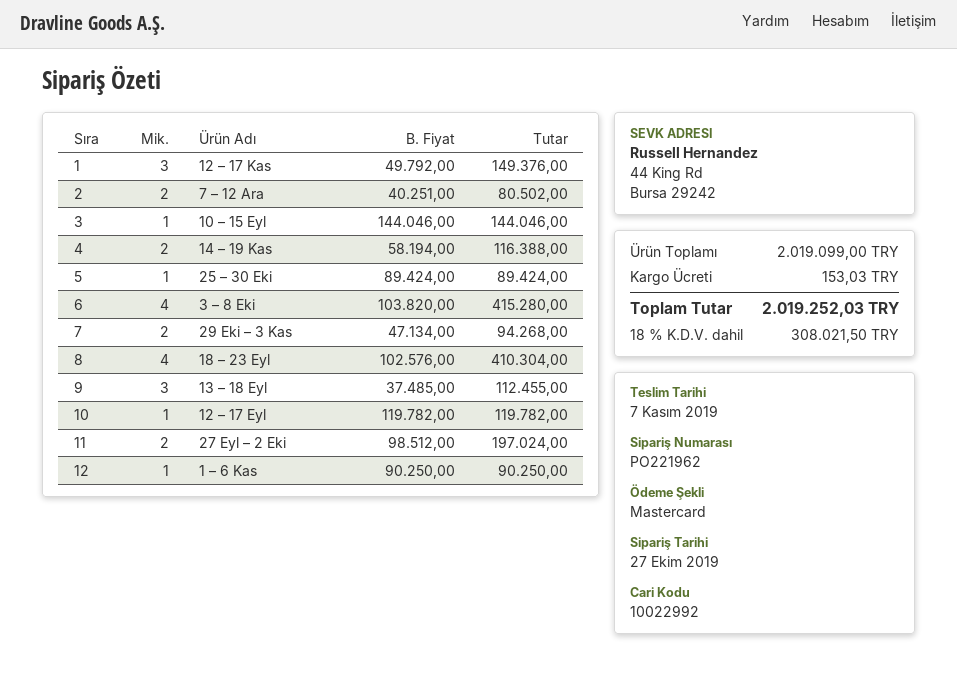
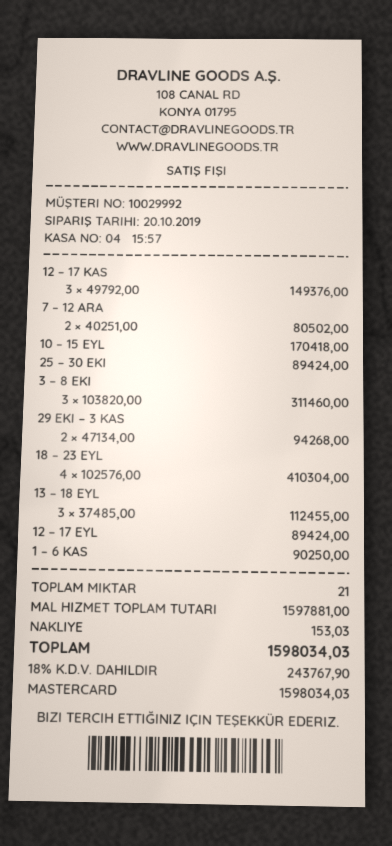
order date: 2019-10-27 -> 2019-10-20
customer number: 10022992 -> 10029992
10 – 15 Eyl: 1 x 144046.00 = 144046.00 -> 1 x 170418.00 = 170418.00
14 – 19 Kas: 2 x 58194.00 = 116388.00 -> none
3 – 8 Eki: 4 x 103820.00 = 415280.00 -> 3 x 103820.00 = 311460.00
12 – 17 Eyl: 1 x 119782.00 = 119782.00 -> 1 x 89424.00 = 89424.00
27 Eyl – 2 Eki: 2 x 98512.00 = 197024.00 -> none
subtotal: 2019099.00 -> 1597881.00
tax: 18% = 308021.50 -> 18% = 243767.90
total: 2019252.03 -> 1598034.03

